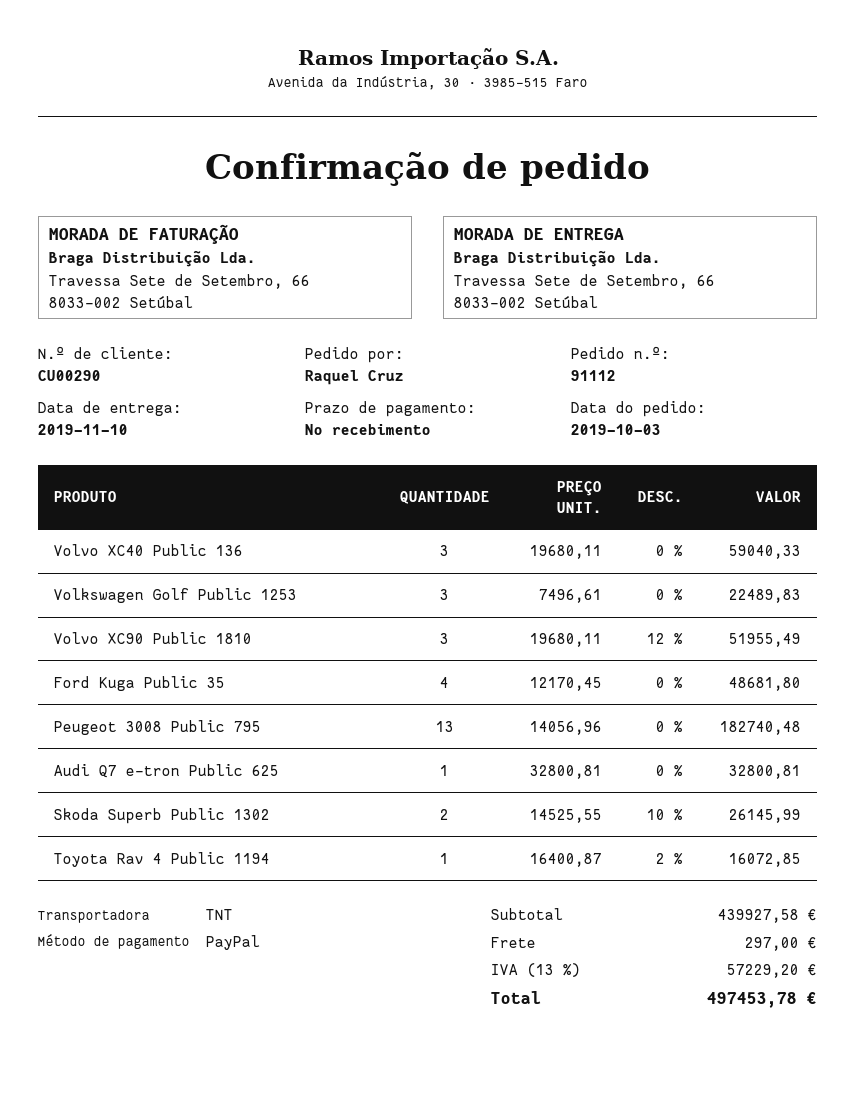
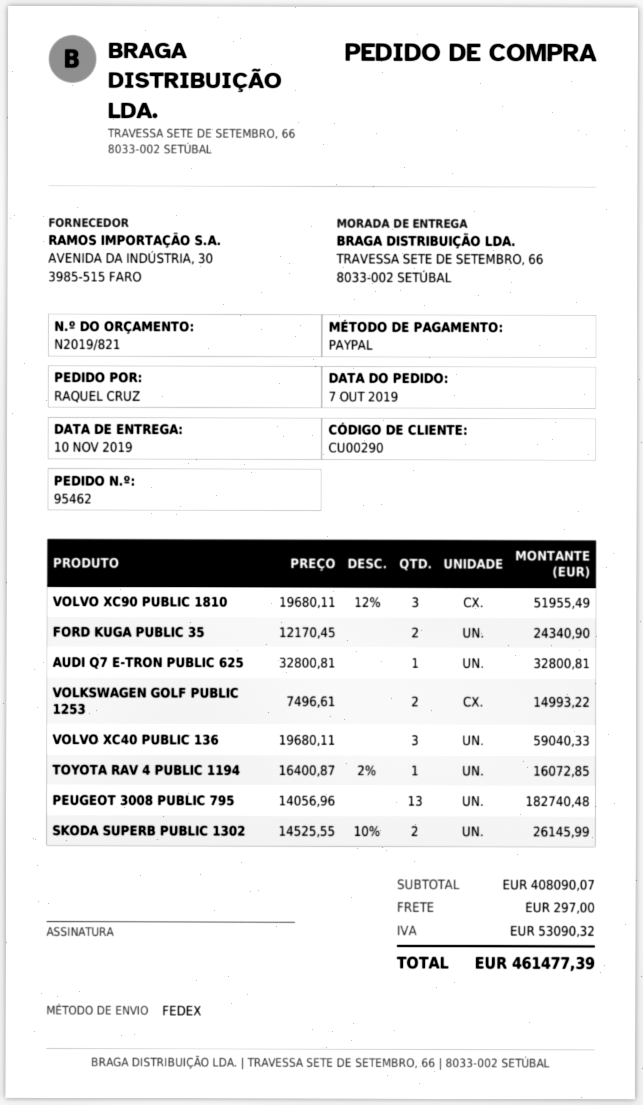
order number: 91112 -> 95462
order date: 2019-10-03 -> 2019-10-07
shipping method: TNT -> FedEx
Volkswagen Golf Public 1253: 3 x 7496.61 = 22489.83 -> 2 x 7496.61 = 14993.22
Ford Kuga Public 35: 4 x 12170.45 = 48681.80 -> 2 x 12170.45 = 24340.90
subtotal: 439927.58 -> 408090.07
tax: 57229.20 -> 53090.32
total: 497453.78 -> 461477.39

